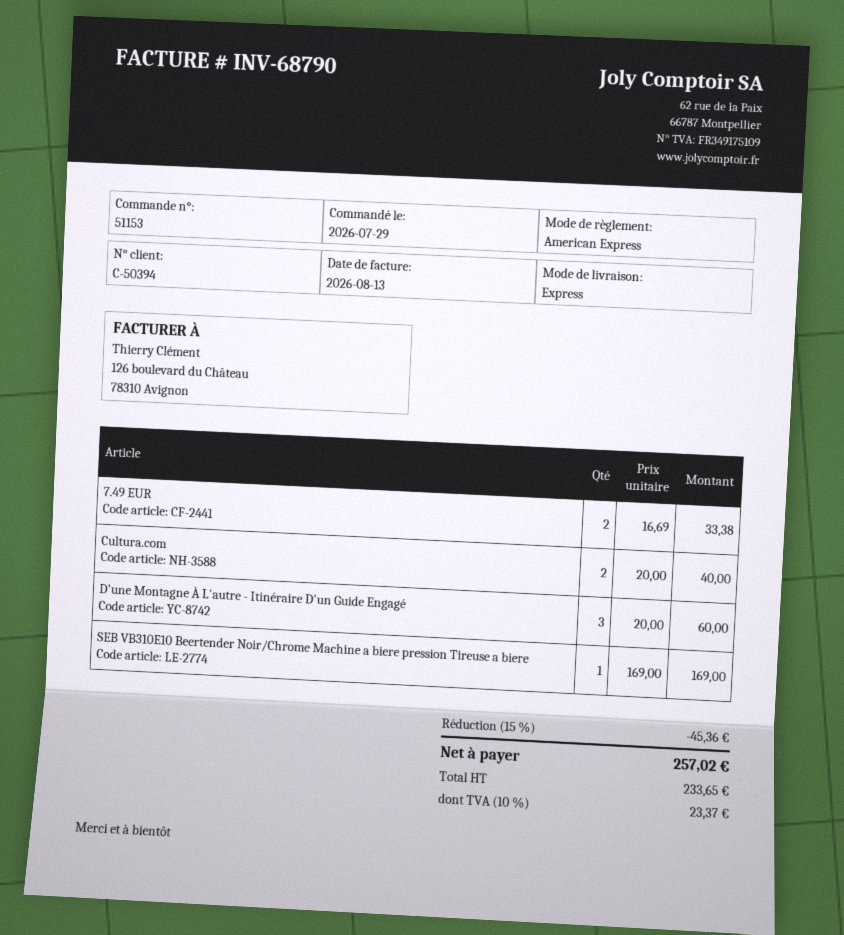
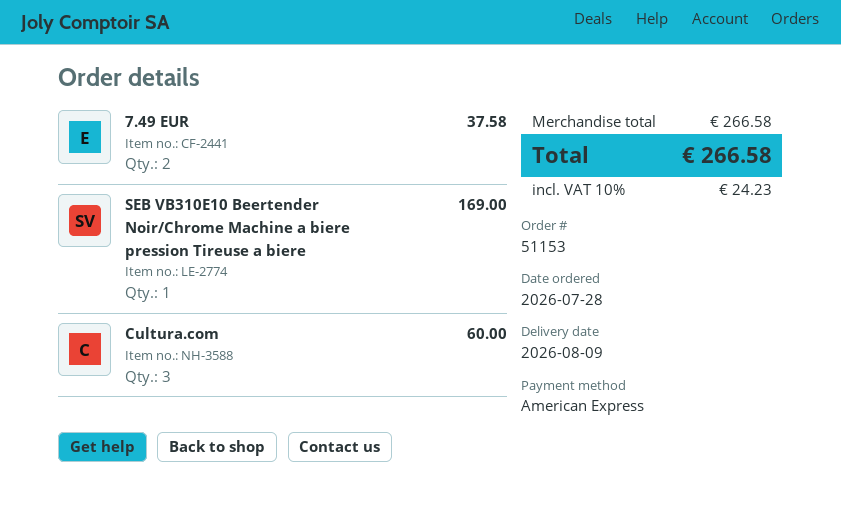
order date: 2026-07-29 -> 2026-07-28
7.49 EUR: 2 for 33.38 -> 2 for 37.58
Cultura.com: 2 for 40.00 -> 3 for 60.00
D'une Montagne À L'autre - Itinéraire D'un Guide Engagé: 3 for 60.00 -> none
discount: 15% = 45.36 -> none
tax: 10% = 23.37 -> 10% = 24.23
total: 257.02 -> 266.58

